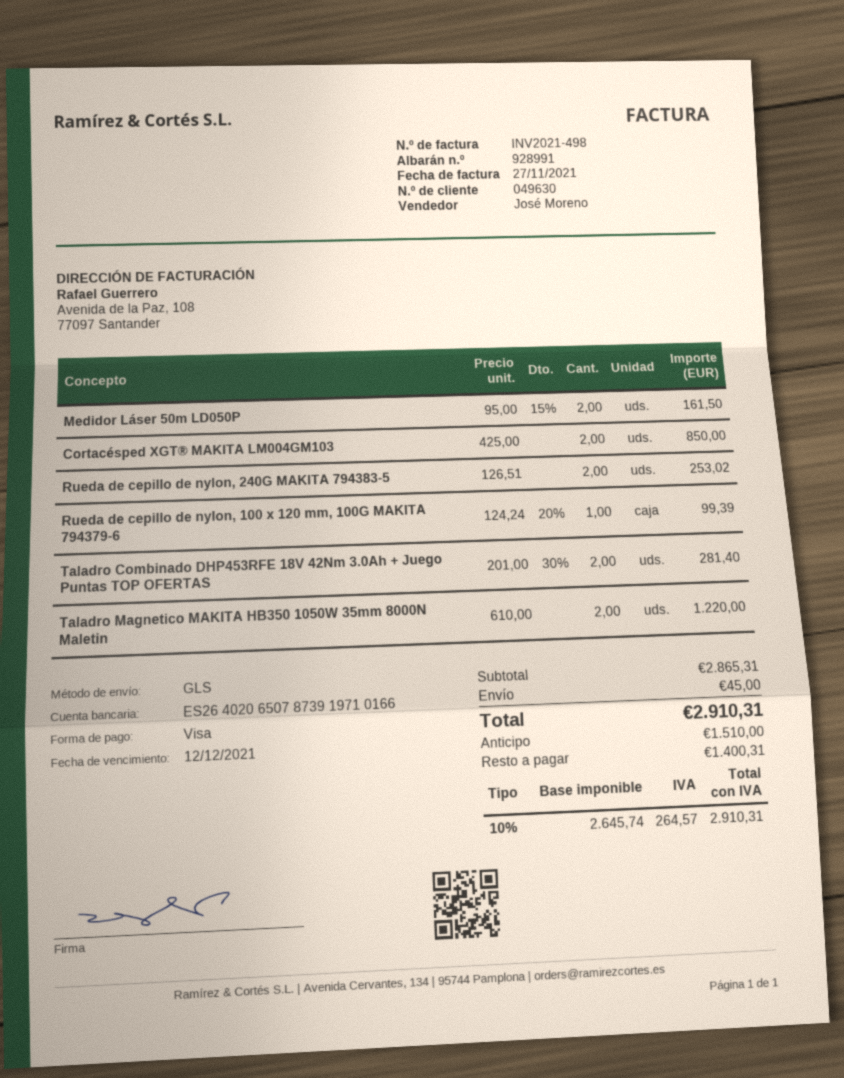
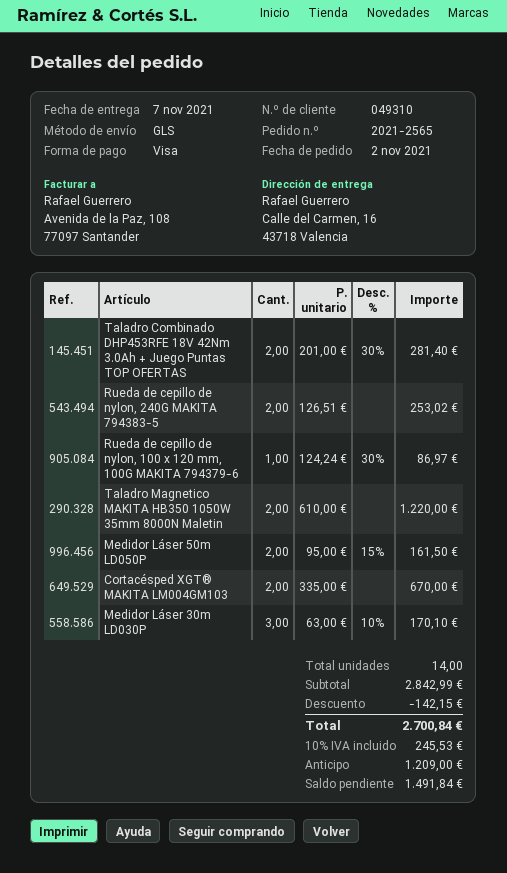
customer number: 049630 -> 049310
Cortacésped XGT® MAKITA LM004GM103: 2 x 425.00 = 850.00 -> 2 x 335.00 = 670.00
Rueda de cepillo de nylon, 100 x 120 mm, 100G MAKITA 794379-6: 1 x 124.24 - 20% = 99.39 -> 1 x 124.24 - 30% = 86.97
Medidor Láser 30m LD030P: none -> 3 x 63.00 - 10% = 170.10
subtotal: 2865.31 -> 2842.99
discount: none -> 142.15
shipping: 45.00 -> none
tax: 10% = 264.57 -> 10% = 245.53
total: 2910.31 -> 2700.84
deposit: 1510.00 -> 1209.00
balance: 1400.31 -> 1491.84

